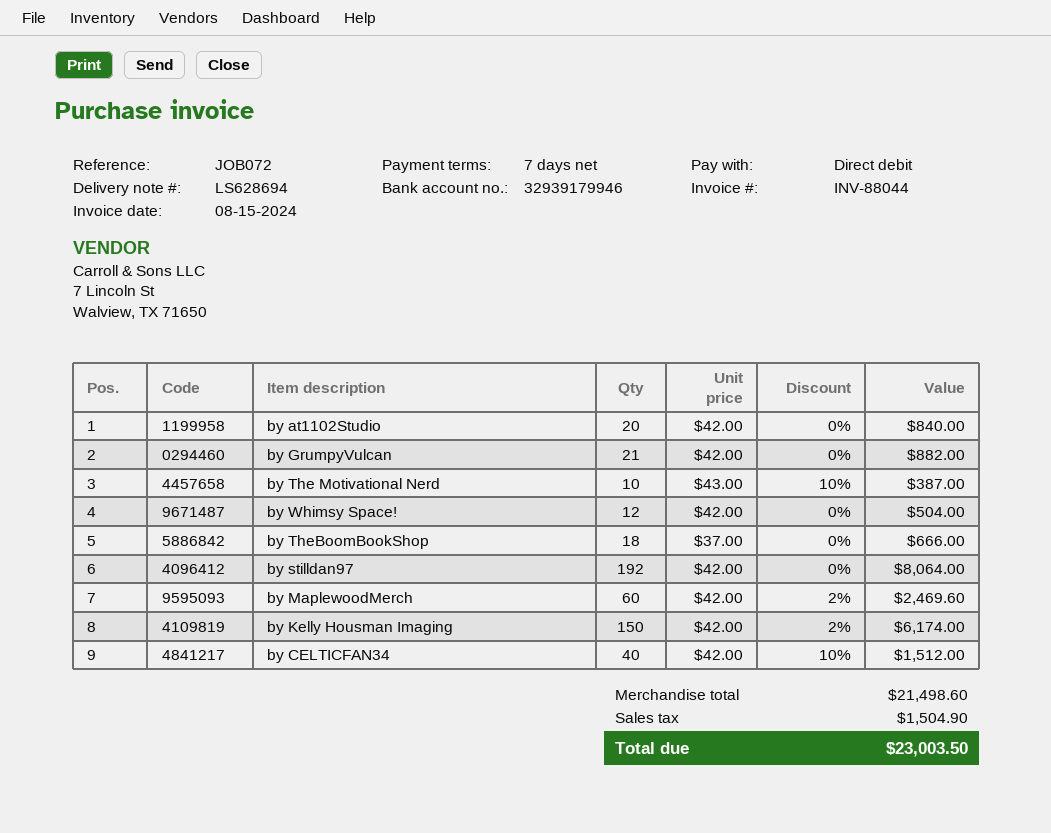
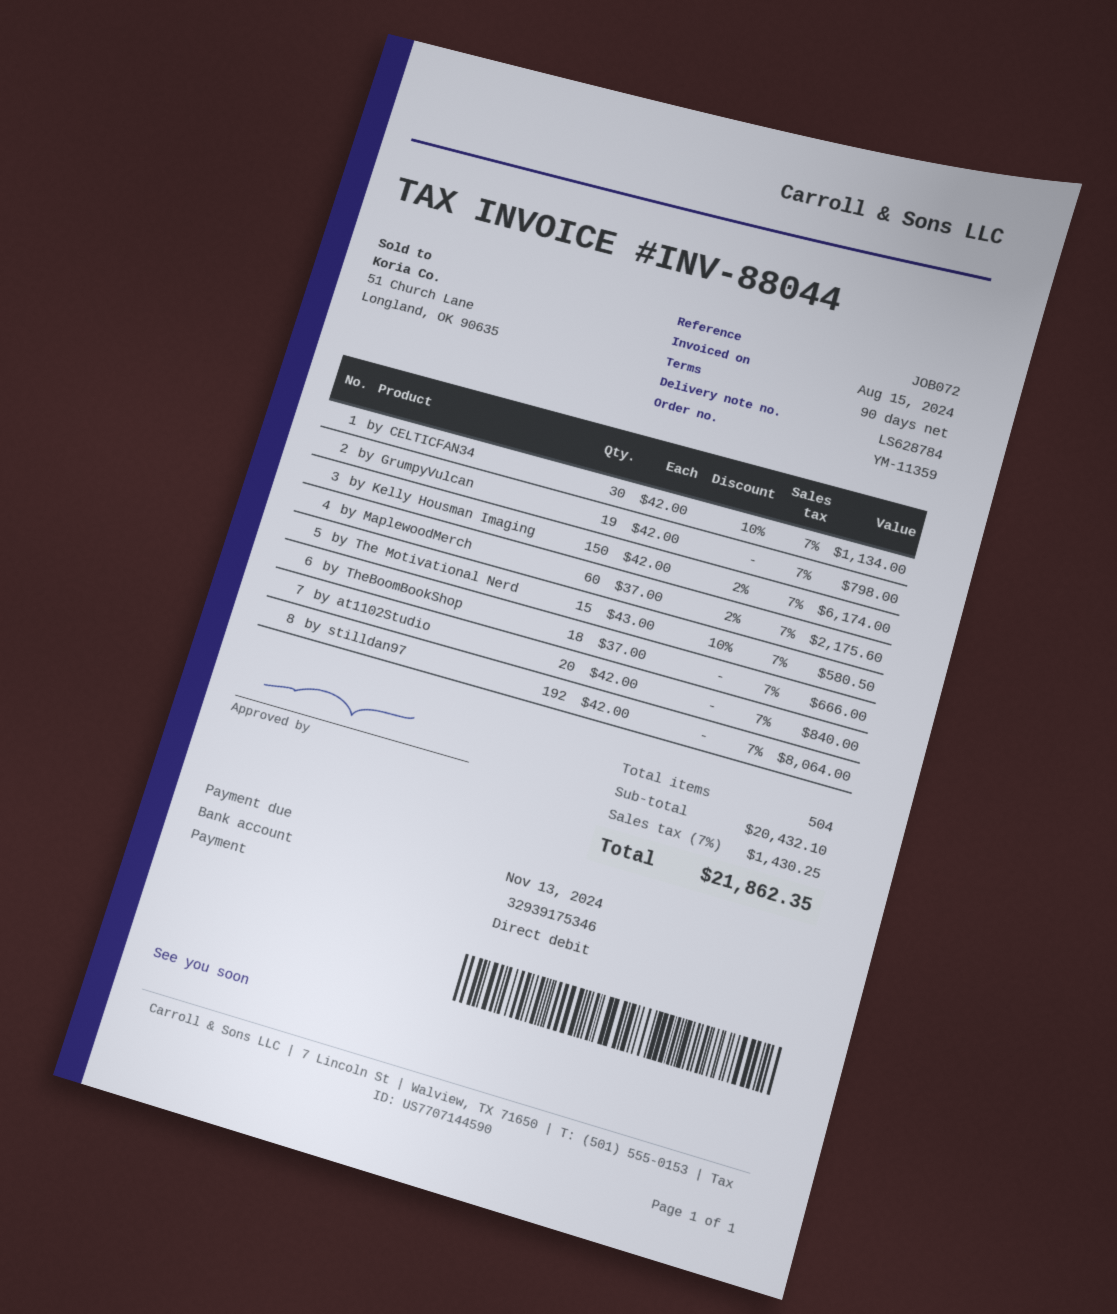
delivery note number: LS628694 -> LS628784
payment terms: 7 days -> 90 days
bank account: 32939179946 -> 32939175346
by GrumpyVulcan: 21 x 42.00 = 882.00 -> 19 x 42.00 = 798.00
by The Motivational Nerd: 10 x 43.00 - 10% = 387.00 -> 15 x 43.00 - 10% = 580.50
by Whimsy Space!: 12 x 42.00 = 504.00 -> none
by MaplewoodMerch: 60 x 42.00 - 2% = 2469.60 -> 60 x 37.00 - 2% = 2175.60
by CELTICFAN34: 40 x 42.00 - 10% = 1512.00 -> 30 x 42.00 - 10% = 1134.00
subtotal: 21498.60 -> 20432.10
tax: 1504.90 -> 1430.25
total: 23003.50 -> 21862.35

